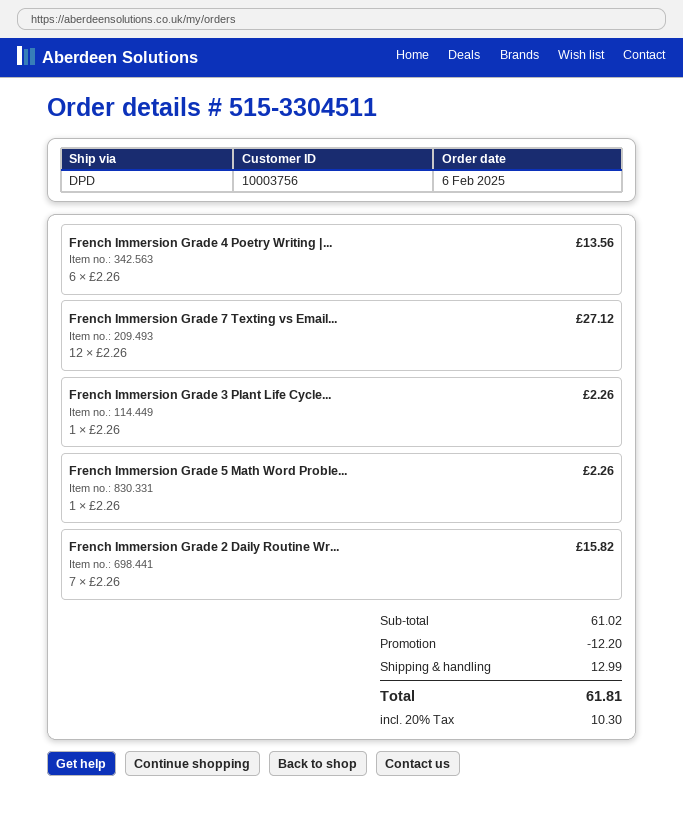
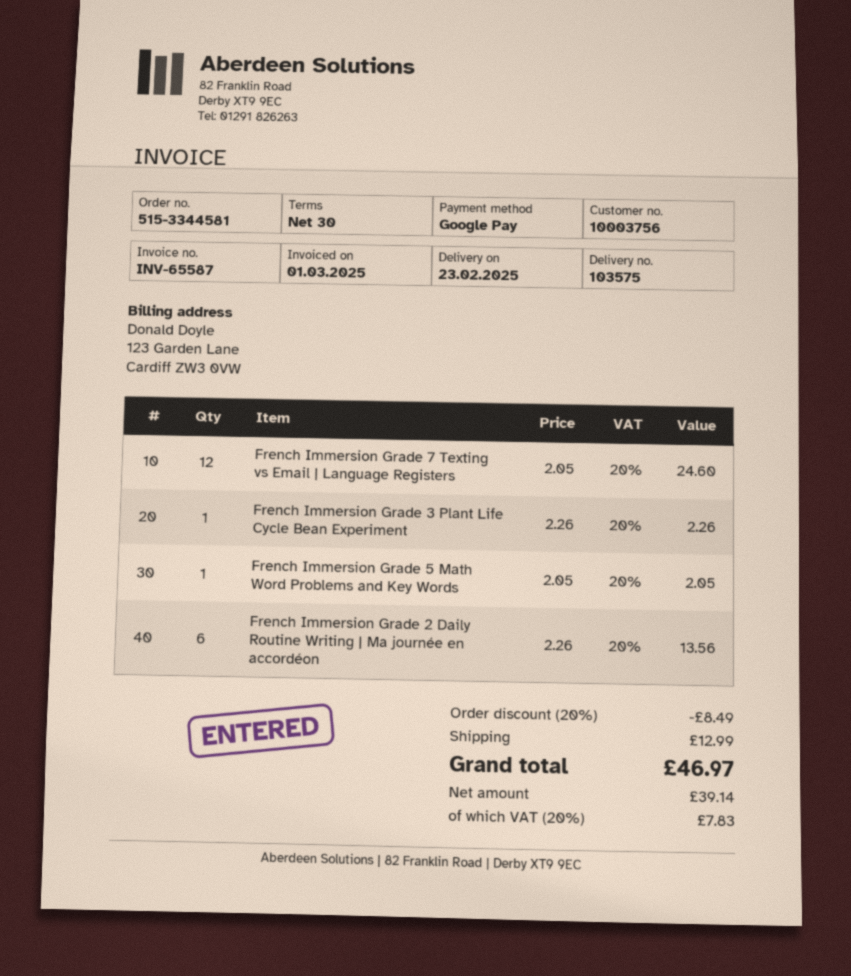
order number: 515-3304511 -> 515-3344581
French Immersion Grade 4 Poetry Writing |...: 6 x 2.26 = 13.56 -> none
French Immersion Grade 7 Texting vs Email...: 12 x 2.26 = 27.12 -> 12 x 2.05 = 24.60
French Immersion Grade 5 Math Word Proble...: 1 x 2.26 = 2.26 -> 1 x 2.05 = 2.05
French Immersion Grade 2 Daily Routine Wr...: 7 x 2.26 = 15.82 -> 6 x 2.26 = 13.56
discount: 12.20 -> 8.49
tax: 20% = 10.30 -> 20% = 7.83
total: 61.81 -> 46.97

